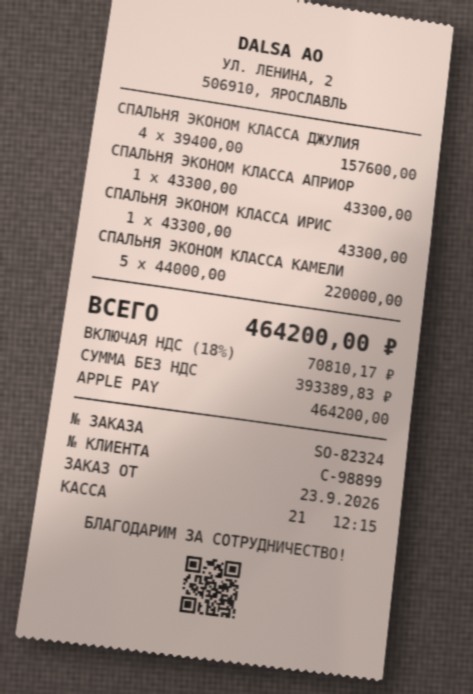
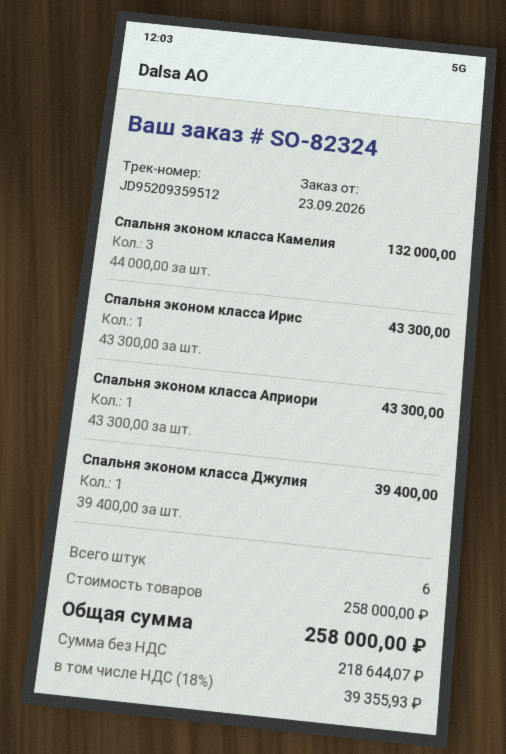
СПАЛЬНЯ ЭКОНОМ КЛАССА ДЖУЛИЯ: 4 x 39400.00 = 157600.00 -> 1 x 39400.00 = 39400.00
СПАЛЬНЯ ЭКОНОМ КЛАССА КАМЕЛИ: 5 x 44000.00 = 220000.00 -> 3 x 44000.00 = 132000.00
net: 393389.83 -> 218644.07
tax: 18% = 70810.17 -> 18% = 39355.93
total: 464200.00 -> 258000.00

